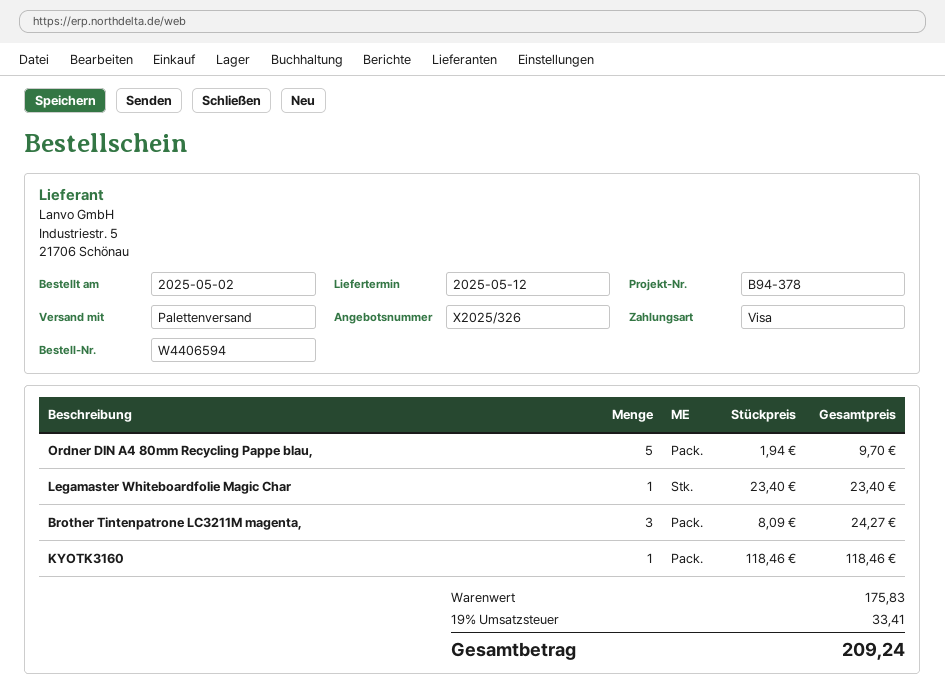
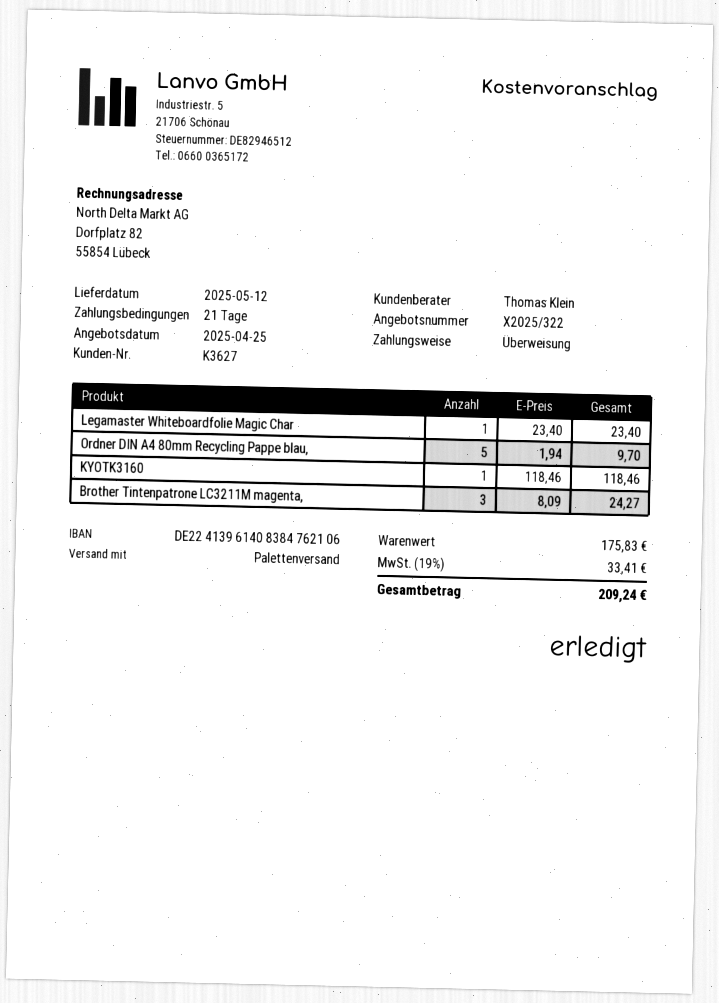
quote number: X2025/326 -> X2025/322
payment method: Visa -> bank transfer

